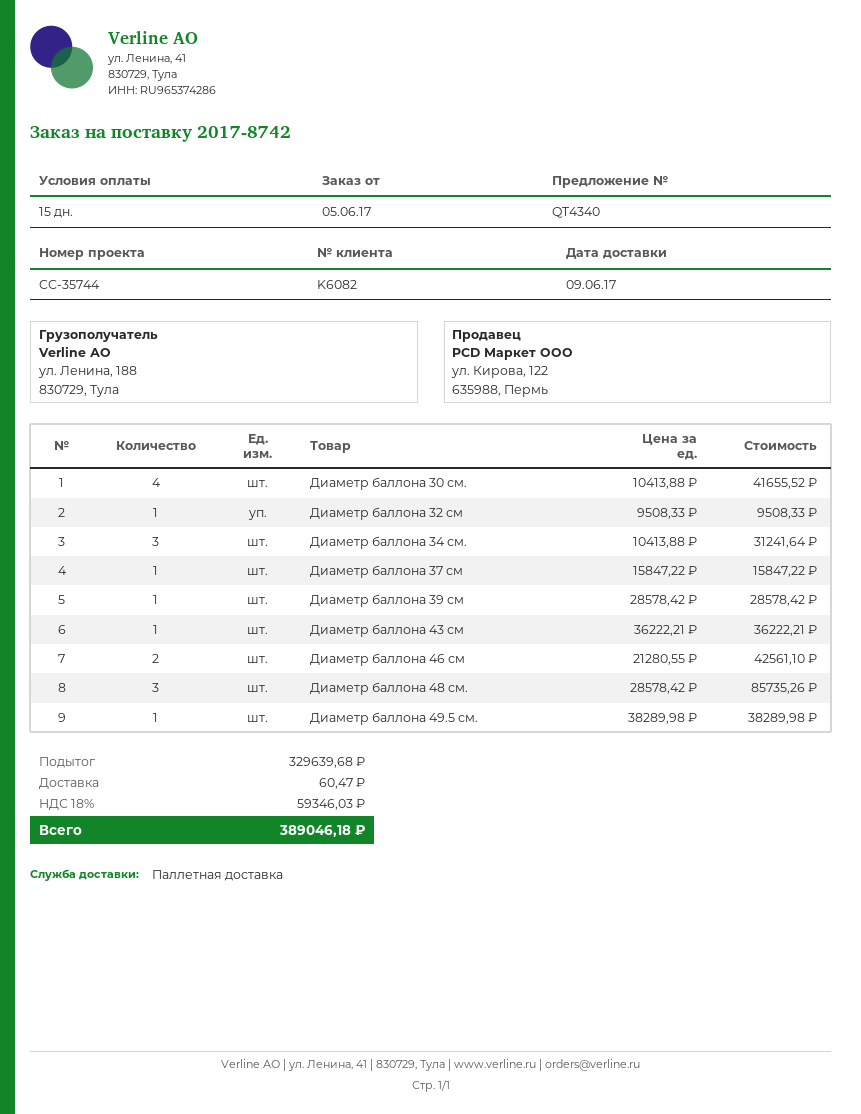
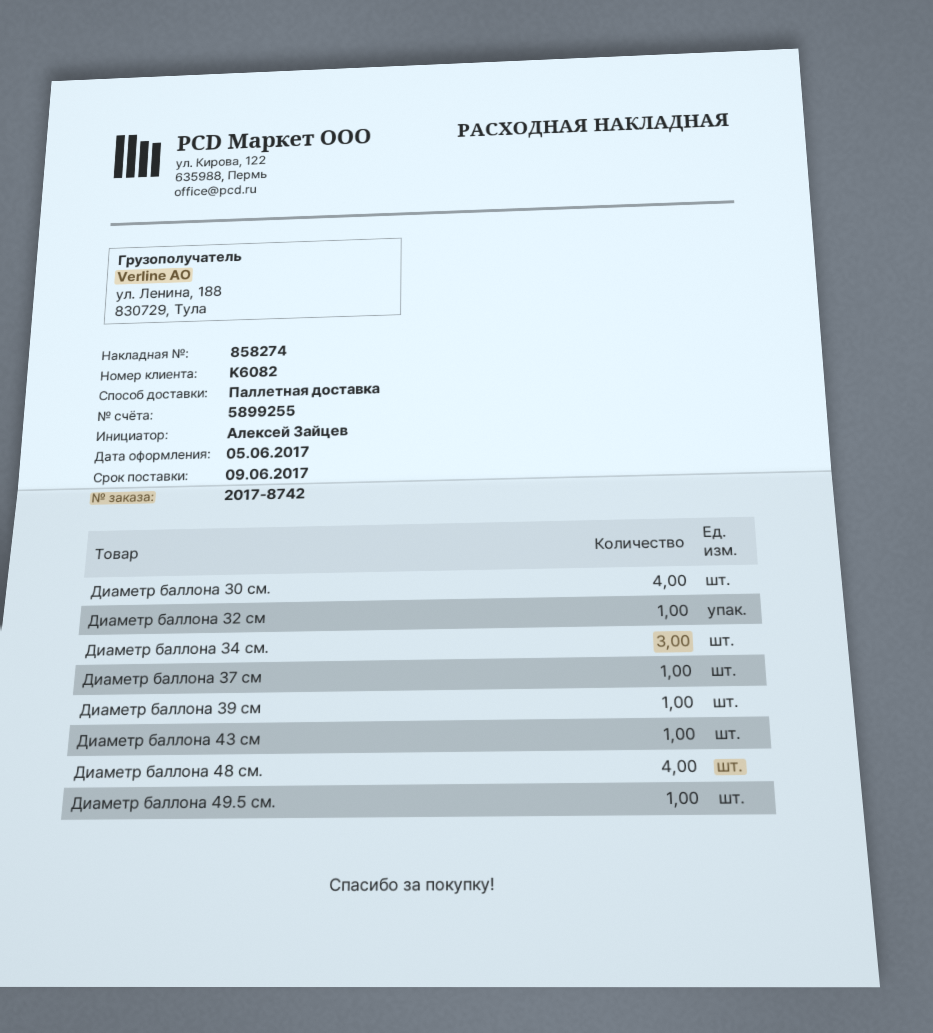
Диаметр баллона 46 см: 2 -> none
Диаметр баллона 48 см.: 3 -> 4

